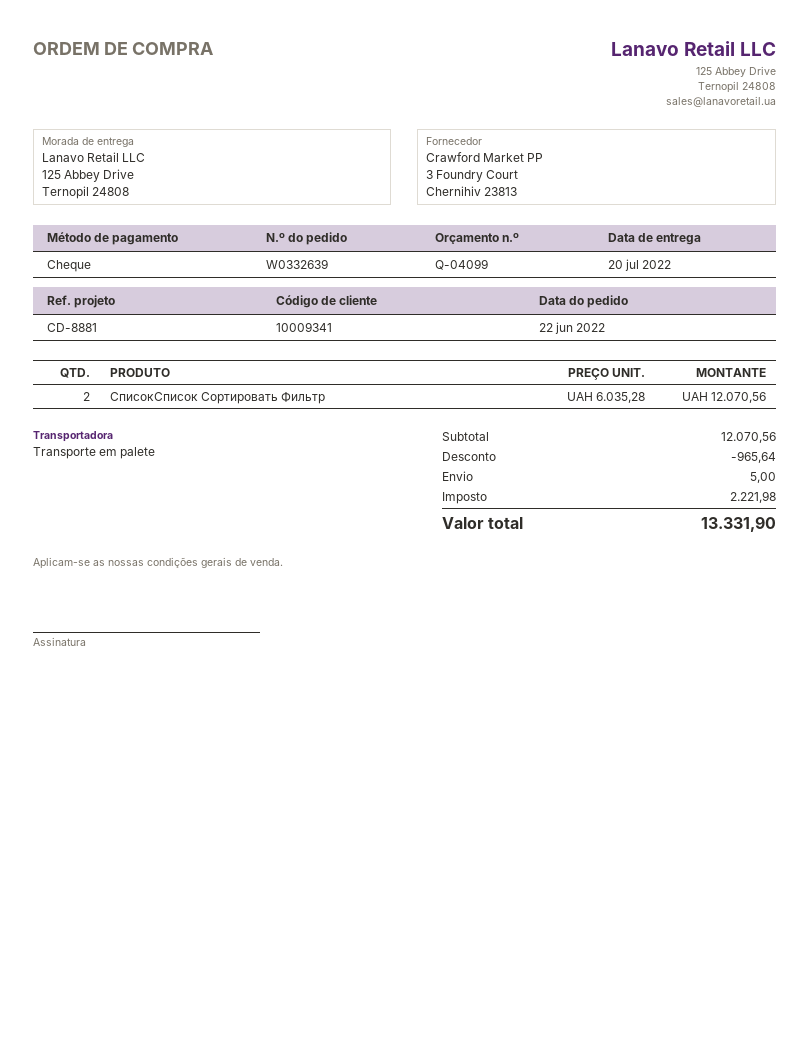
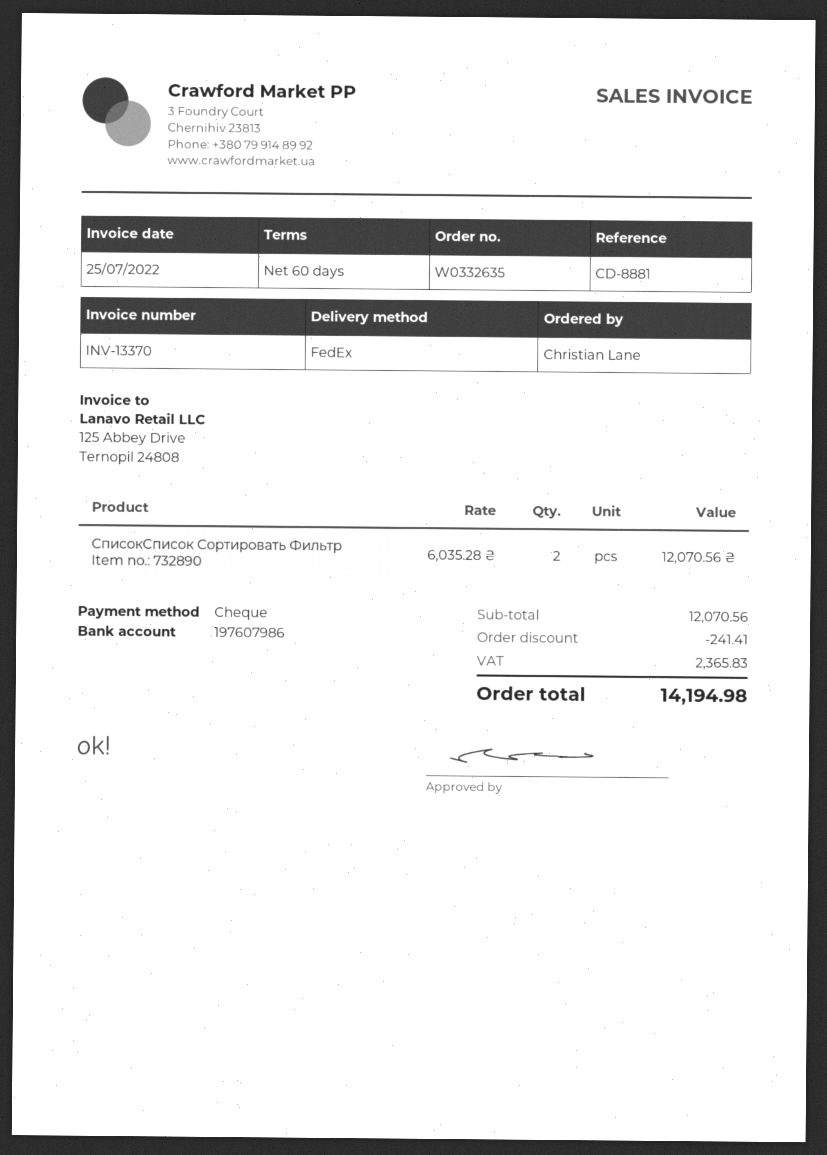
order number: W0332639 -> W0332635
shipping method: pallet freight -> FedEx
discount: 965.64 -> 241.41
shipping: 5.00 -> none
tax: 2221.98 -> 2365.83
total: 13331.90 -> 14194.98

